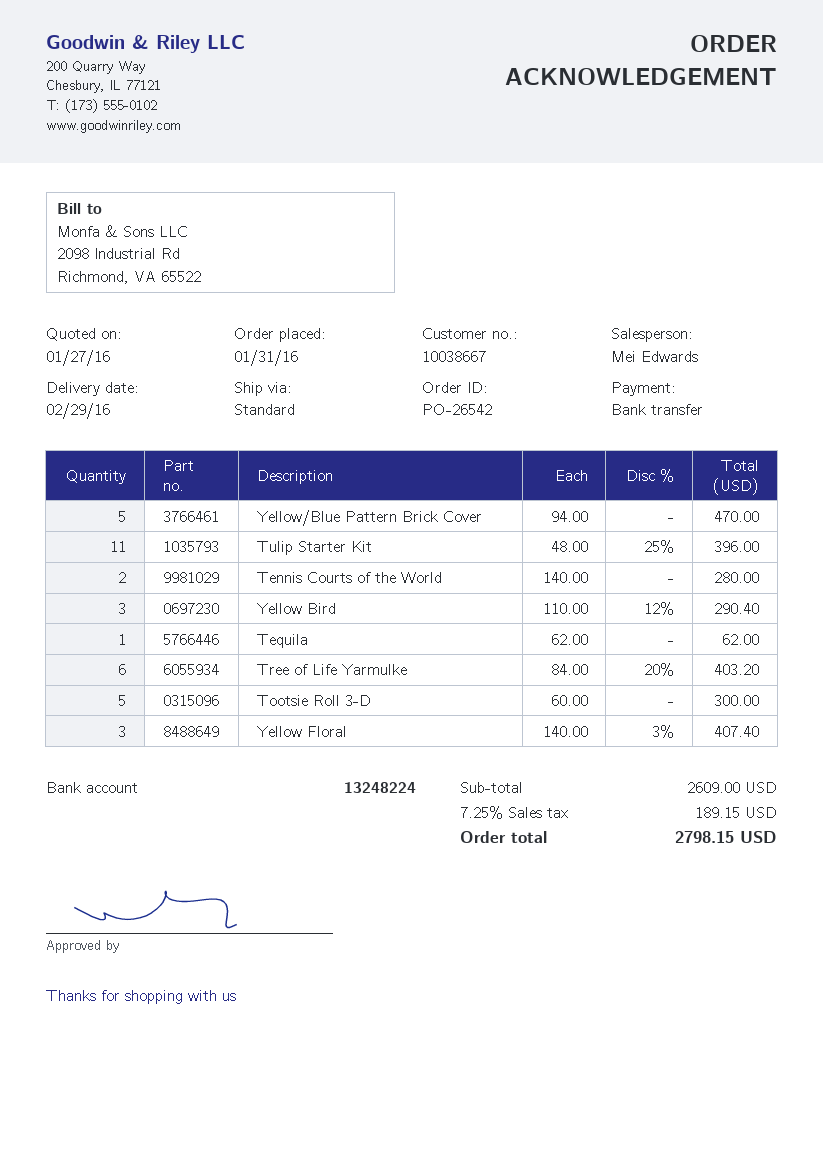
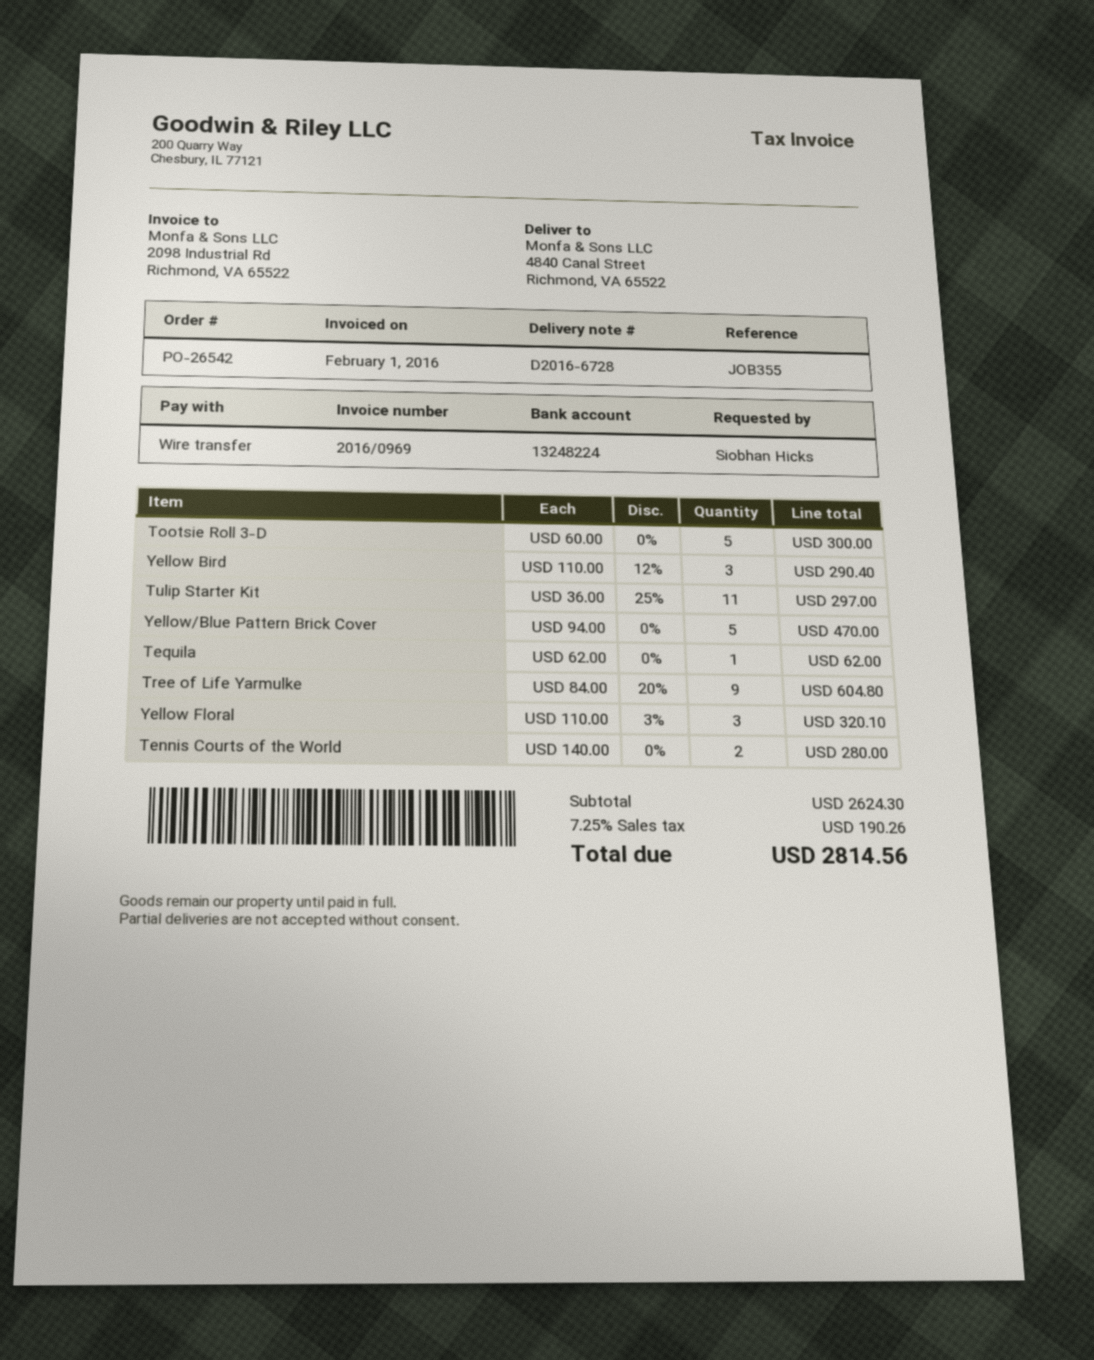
Tulip Starter Kit: 11 x 48.00 - 25% = 396.00 -> 11 x 36.00 - 25% = 297.00
Tree of Life Yarmulke: 6 x 84.00 - 20% = 403.20 -> 9 x 84.00 - 20% = 604.80
Yellow Floral: 3 x 140.00 - 3% = 407.40 -> 3 x 110.00 - 3% = 320.10
subtotal: 2609.00 -> 2624.30
tax: 7.25% = 189.15 -> 7.25% = 190.26
total: 2798.15 -> 2814.56

